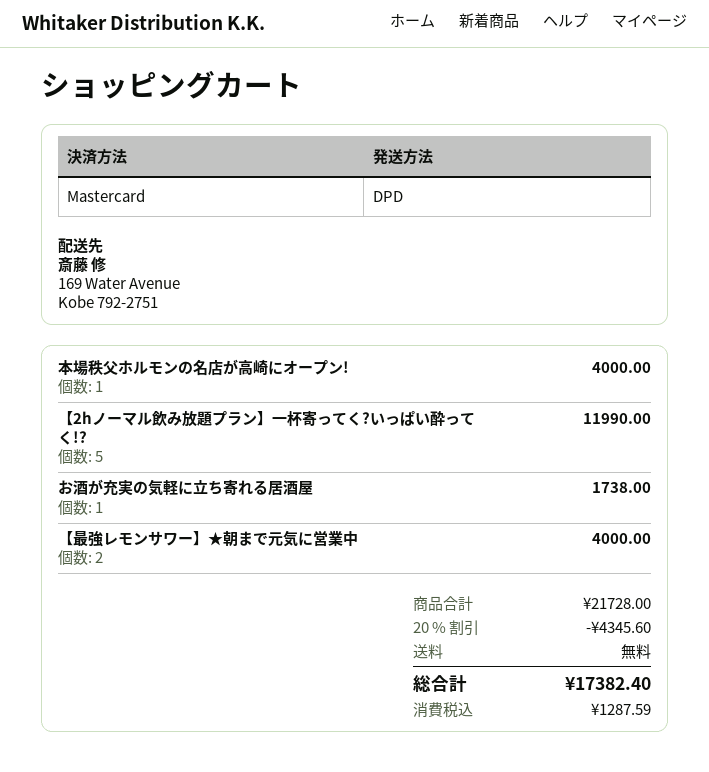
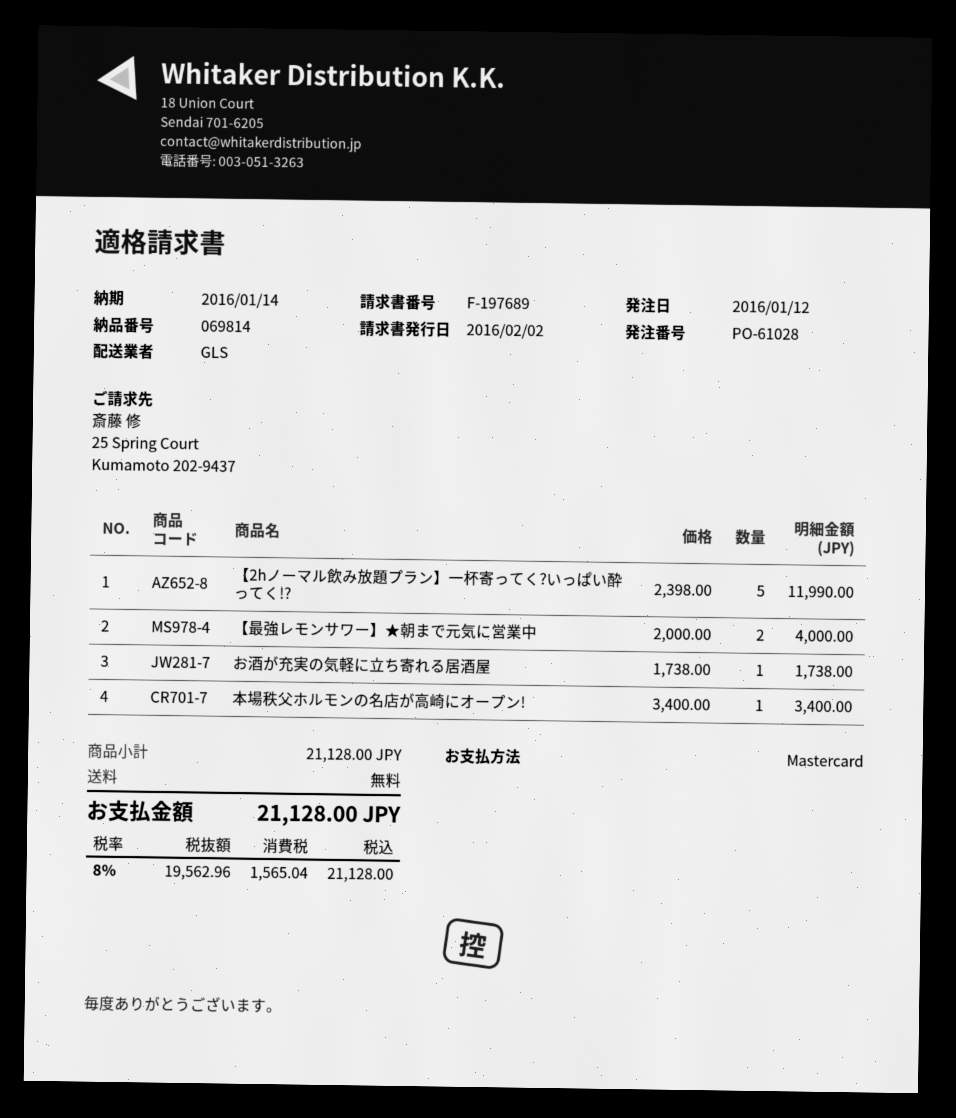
shipping method: DPD -> GLS
本場秩父ホルモンの名店が高崎にオープン!: 1 for 4000.00 -> 1 for 3400.00
subtotal: 21728.00 -> 21128.00
discount: 20% = 4345.60 -> none
tax: 1287.59 -> 1565.04
total: 17382.40 -> 21128.00

